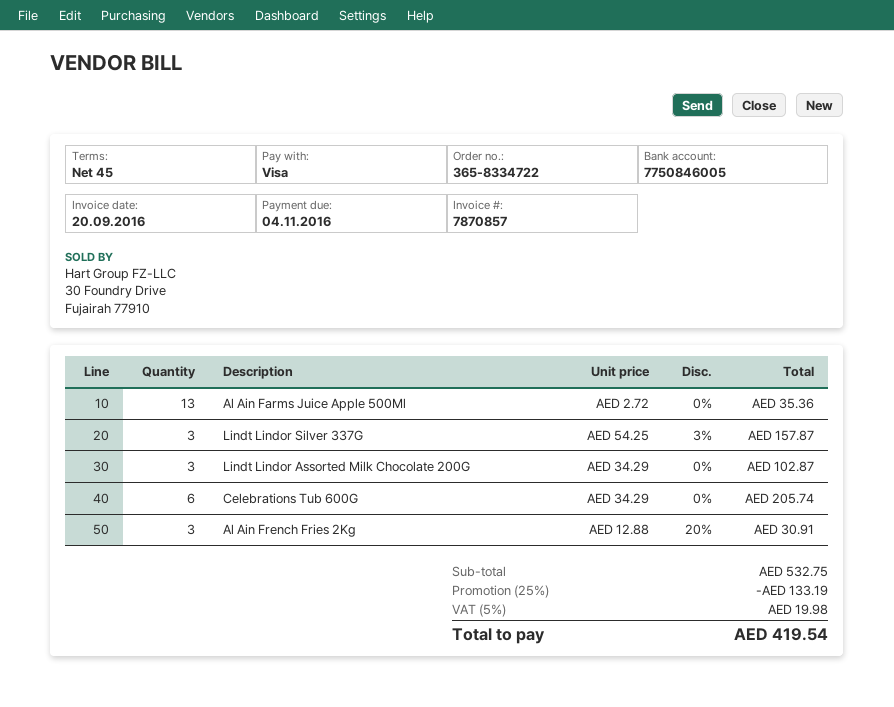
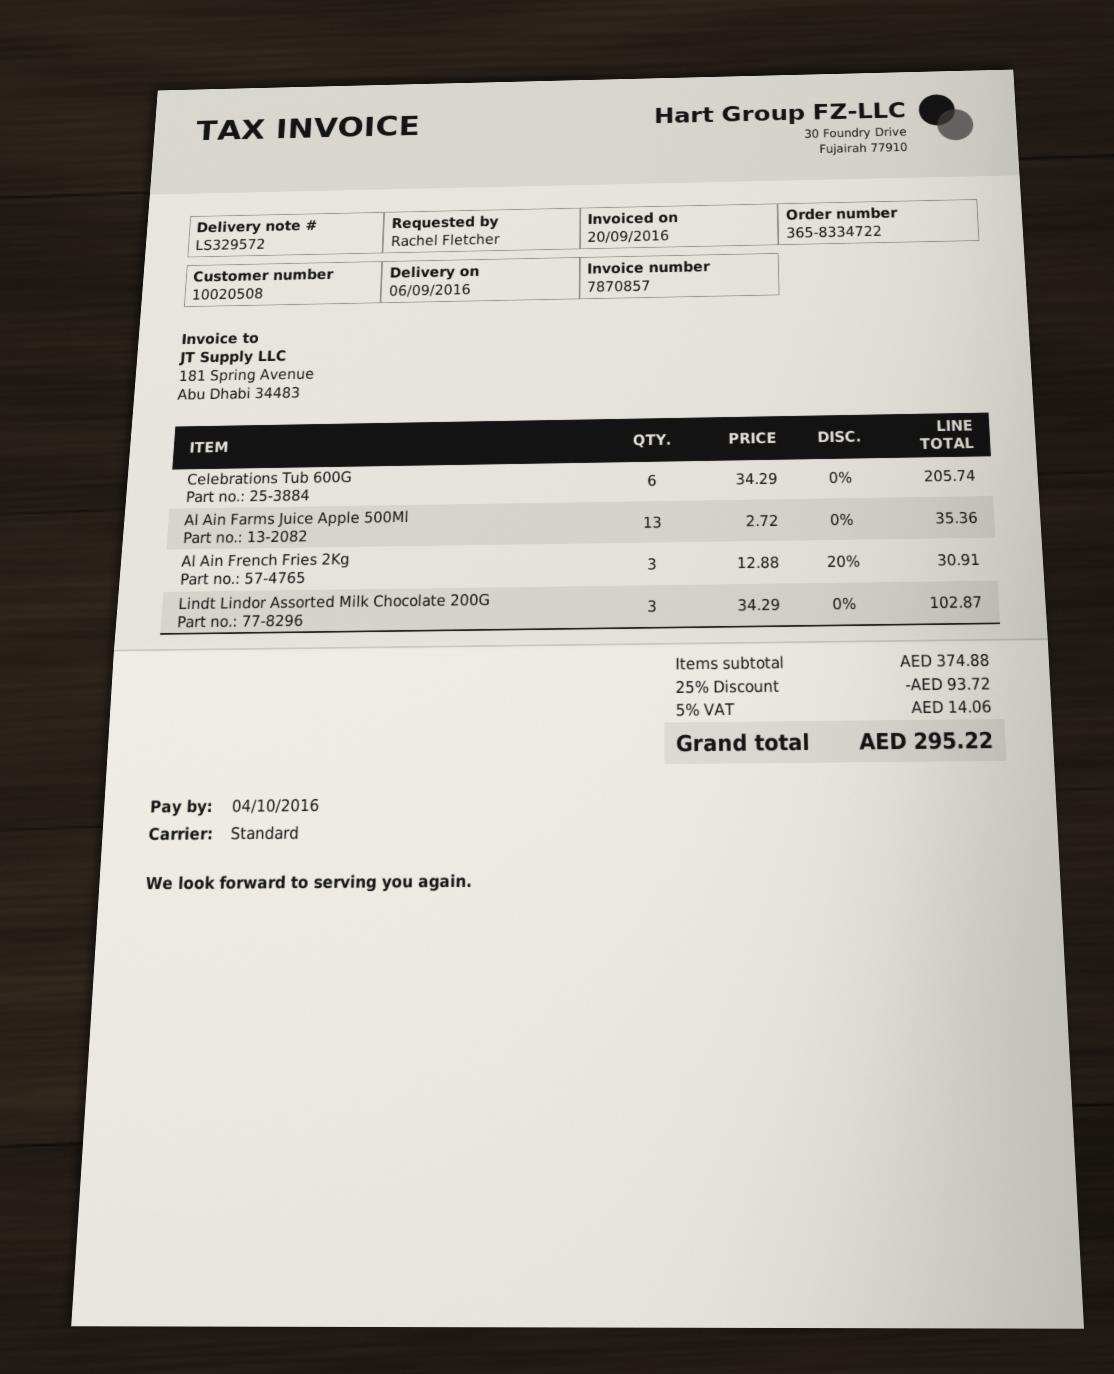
due date: 2016-11-04 -> 2016-10-04
Lindt Lindor Silver 337G: 3 x 54.25 - 3% = 157.87 -> none
subtotal: 532.75 -> 374.88
discount: 25% = 133.19 -> 25% = 93.72
tax: 5% = 19.98 -> 5% = 14.06
total: 419.54 -> 295.22

